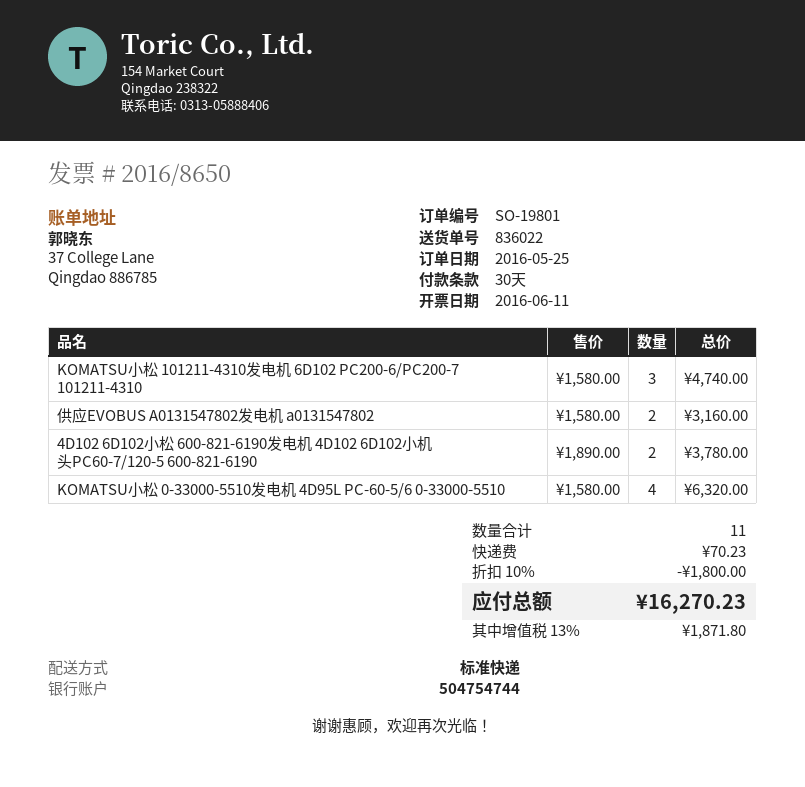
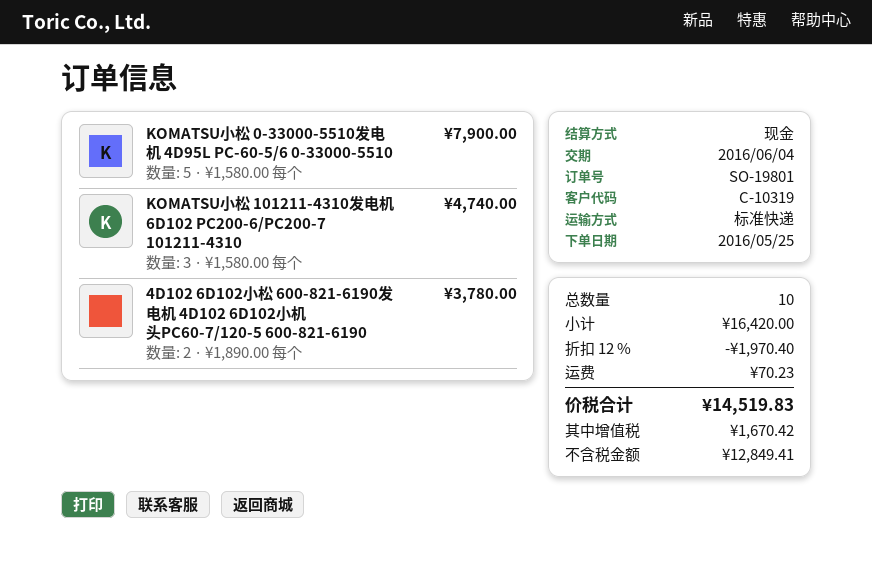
供应EVOBUS A0131547802发电机 a0131547802: 2 x 1580.00 = 3160.00 -> none
KOMATSU小松 0-33000-5510发电机 4D95L PC-60-5/6 0-33000-5510: 4 x 1580.00 = 6320.00 -> 5 x 1580.00 = 7900.00
total quantity: 11 -> 10
discount: 10% = 1800.00 -> 12% = 1970.40
tax: 1871.80 -> 1670.42
total: 16270.23 -> 14519.83

